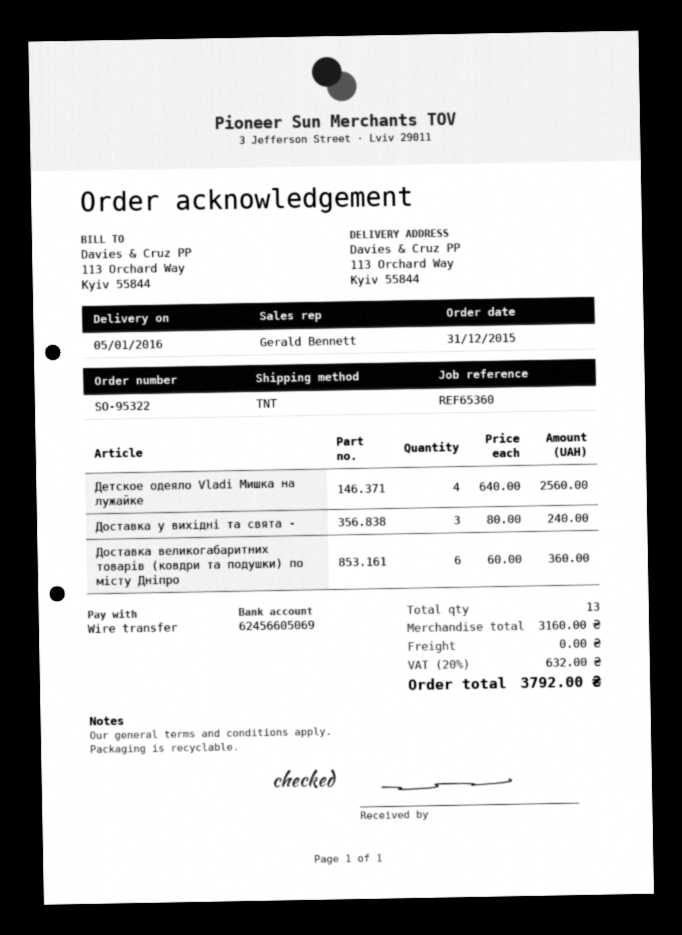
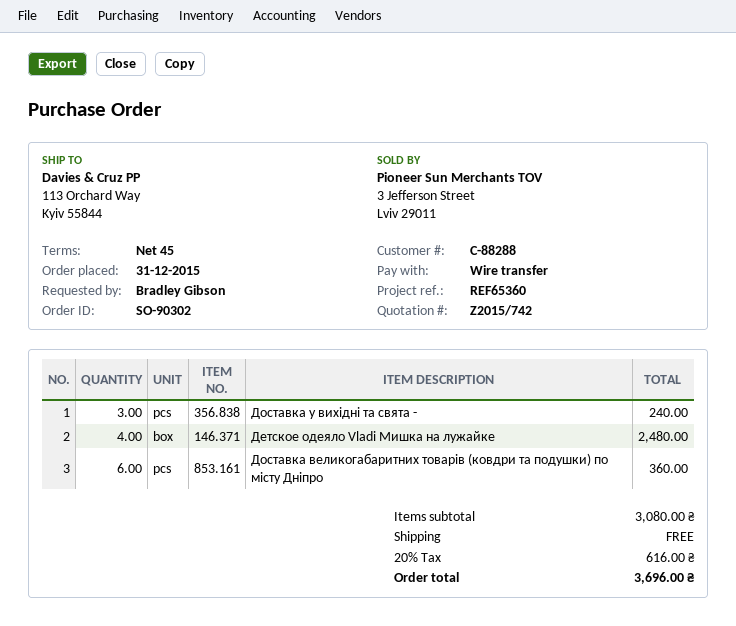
order number: SO-95322 -> SO-90302
Детское одеяло Vladi Мишка на лужайке: 4 for 2560.00 -> 4 for 2480.00
subtotal: 3160.00 -> 3080.00
tax: 20% = 632.00 -> 20% = 616.00
total: 3792.00 -> 3696.00

